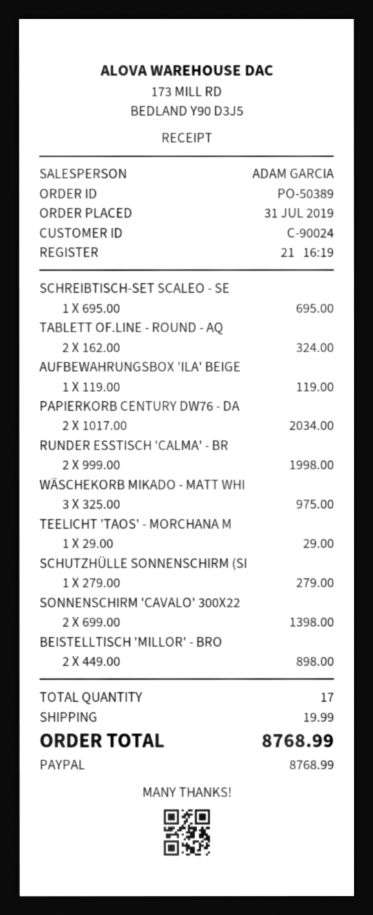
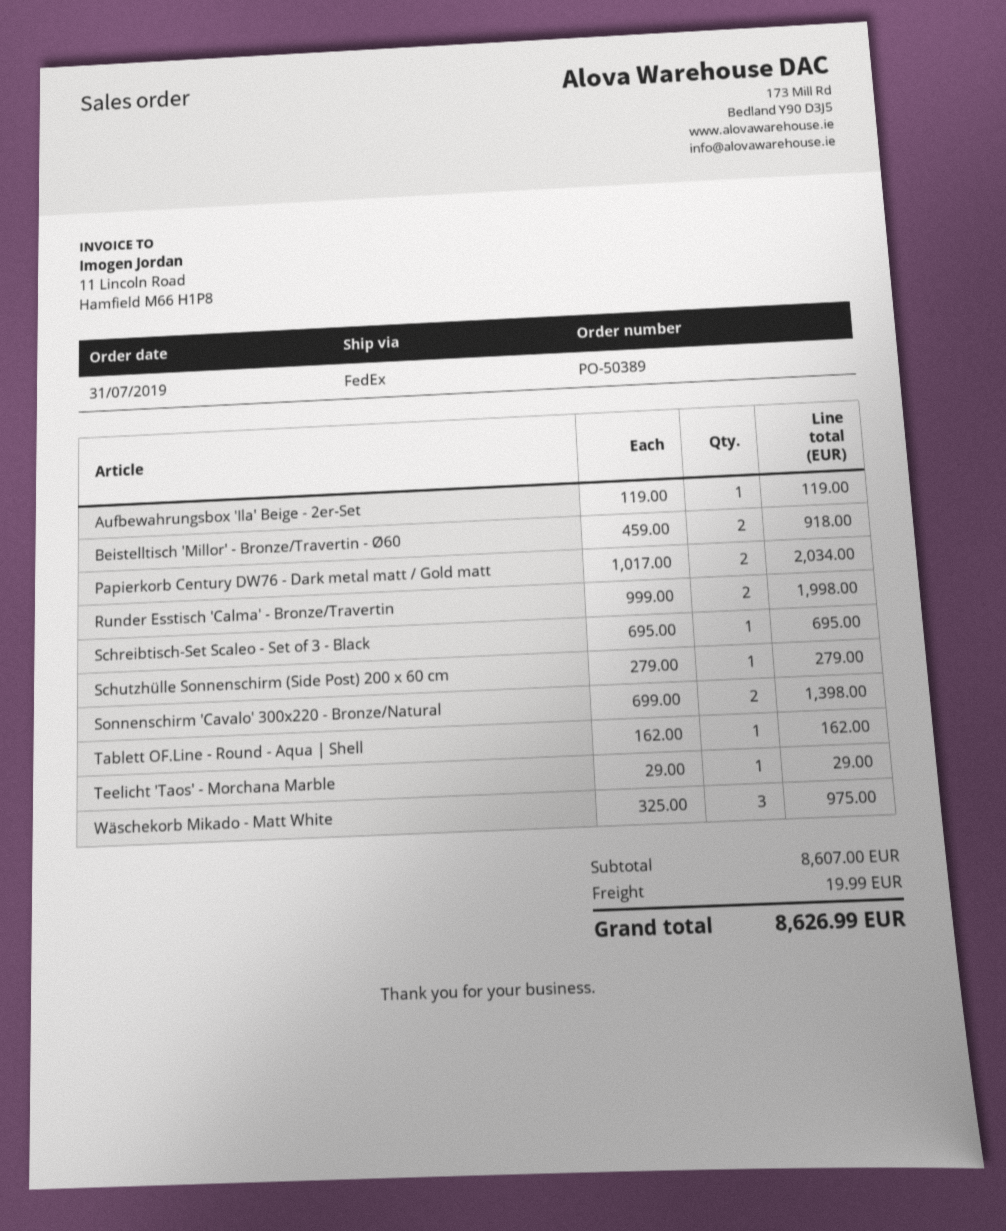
TABLETT OF.LINE - ROUND - AQ: 2 x 162.00 = 324.00 -> 1 x 162.00 = 162.00
BEISTELLTISCH 'MILLOR' - BRO: 2 x 449.00 = 898.00 -> 2 x 459.00 = 918.00
total: 8768.99 -> 8626.99

